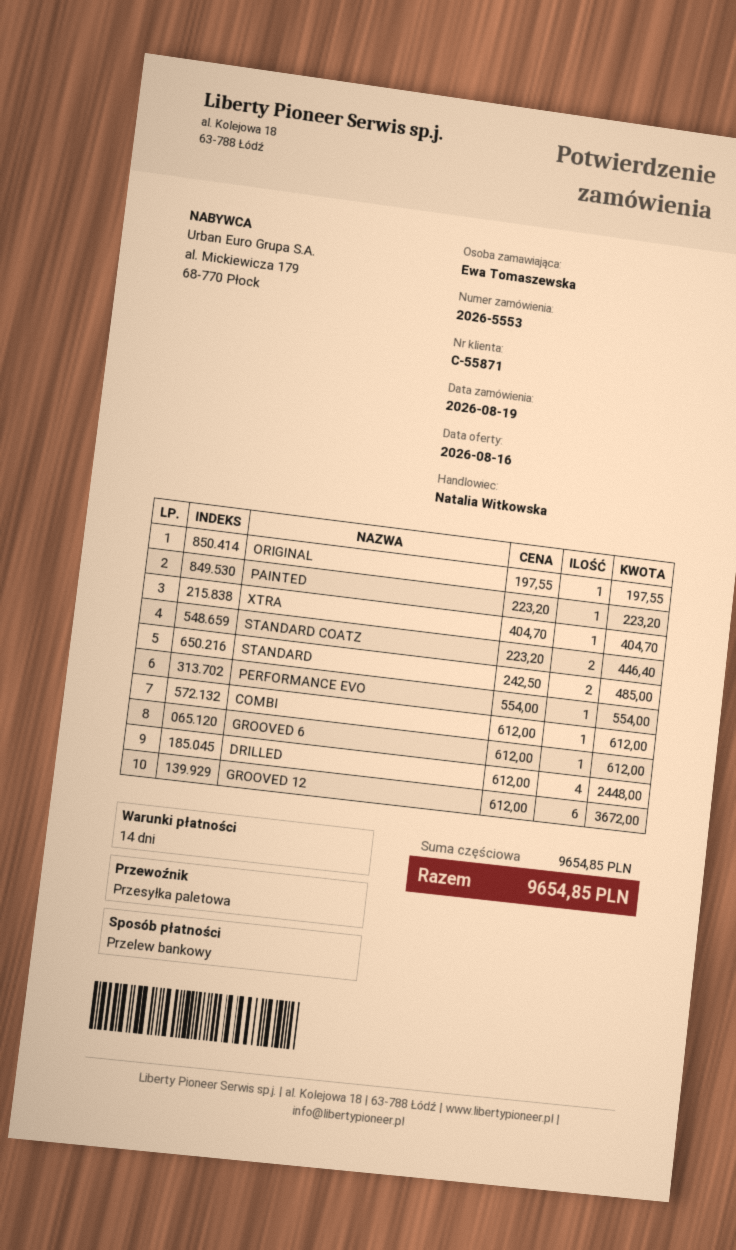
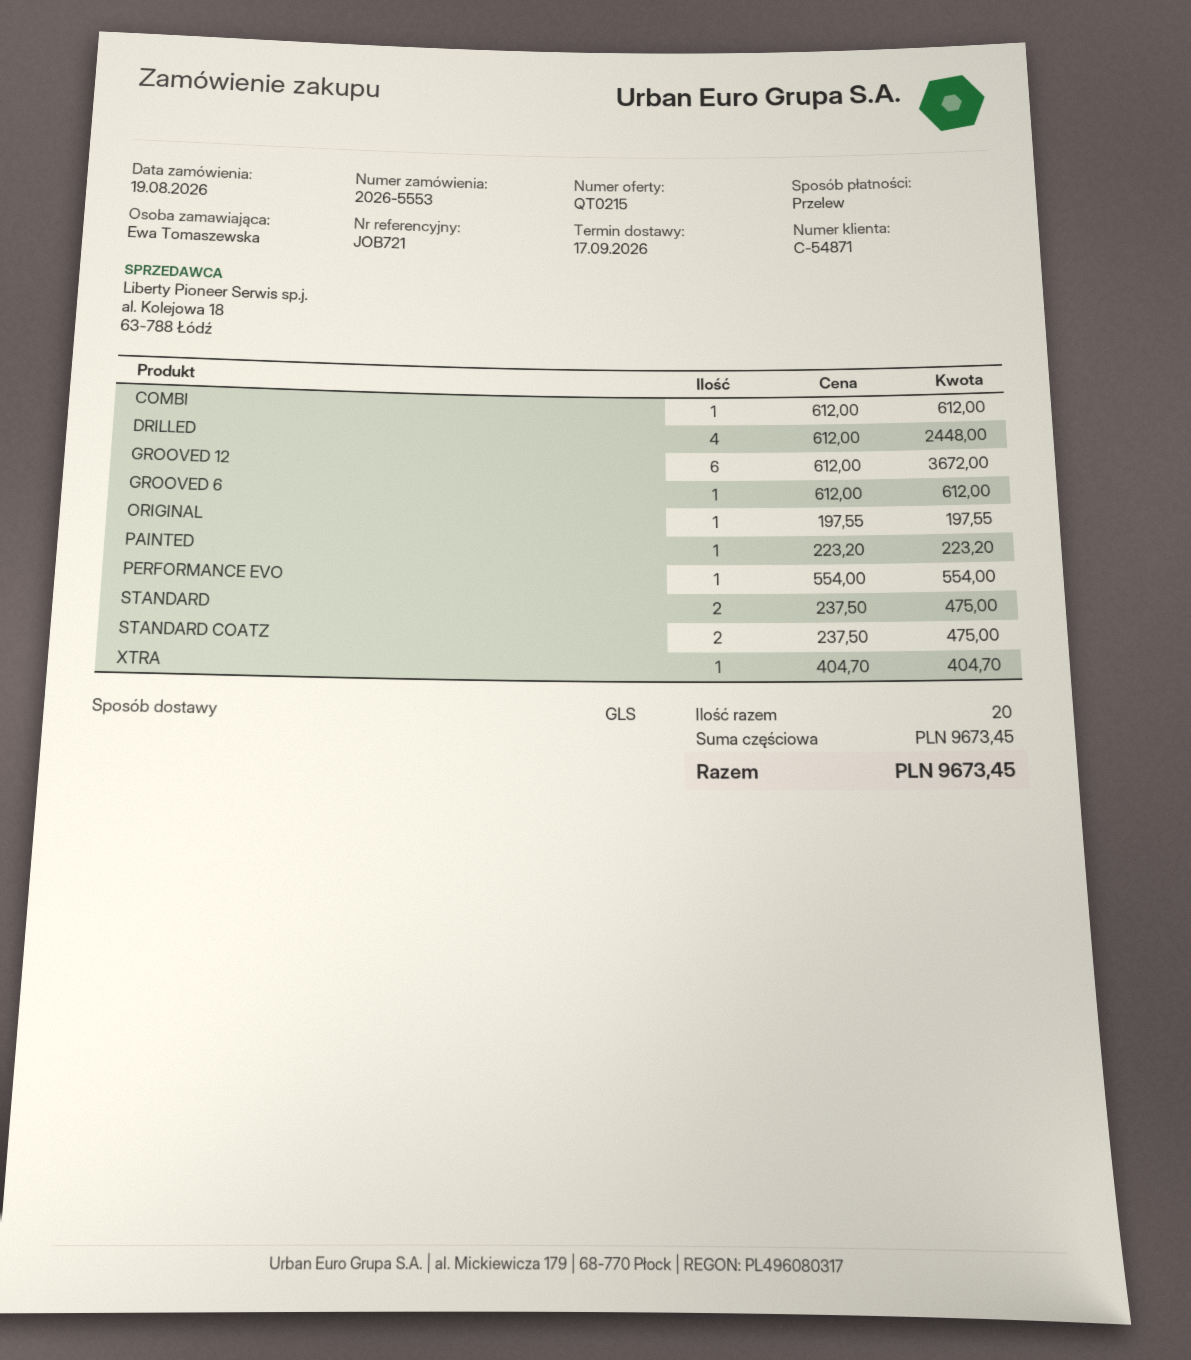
customer number: C-55871 -> C-54871
shipping method: pallet freight -> GLS
STANDARD COATZ: 2 x 223.20 = 446.40 -> 2 x 237.50 = 475.00
STANDARD: 2 x 242.50 = 485.00 -> 2 x 237.50 = 475.00
subtotal: 9654.85 -> 9673.45
total: 9654.85 -> 9673.45

